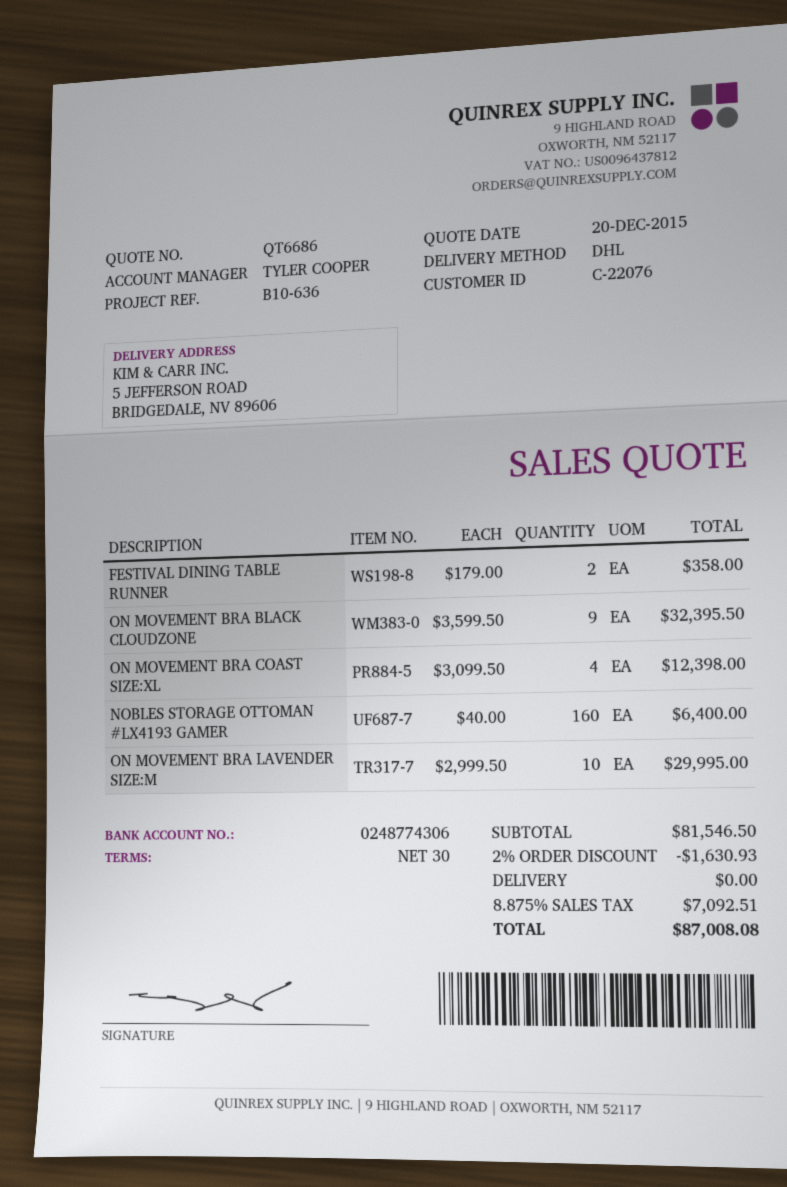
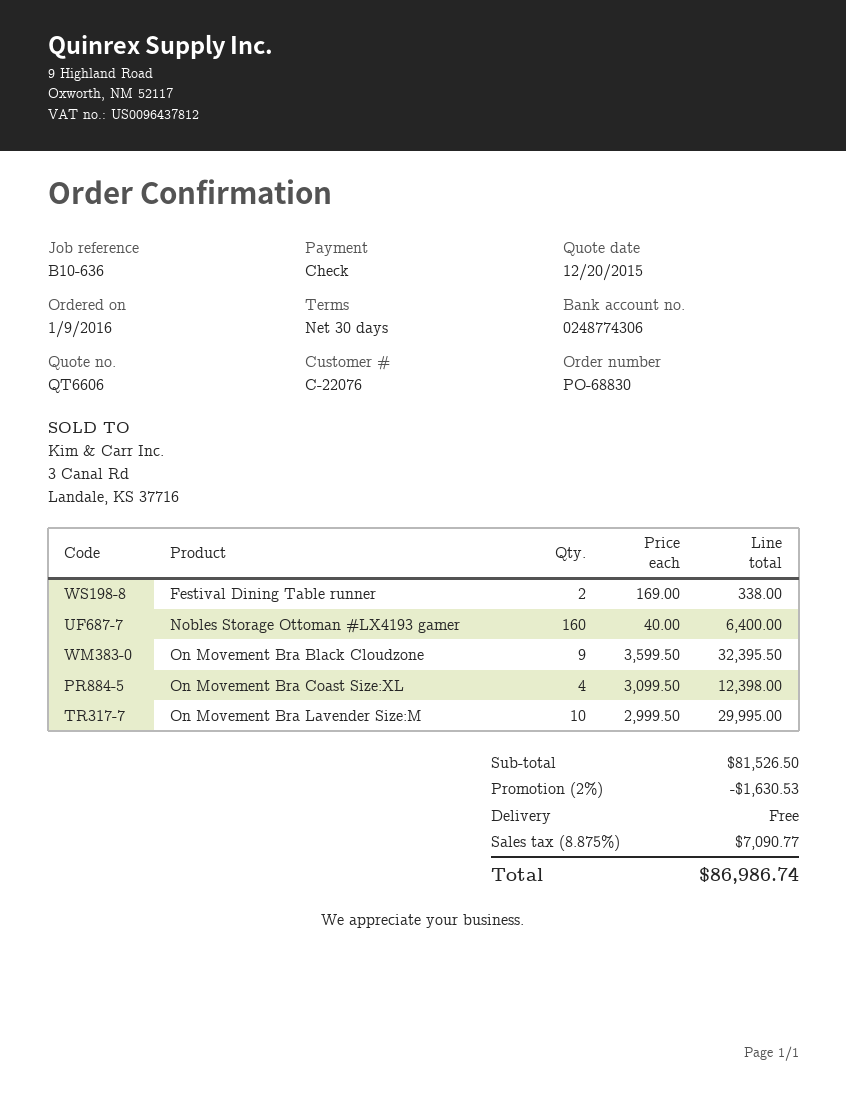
quote number: QT6686 -> QT6606
FESTIVAL DINING TABLE RUNNER: 2 x 179.00 = 358.00 -> 2 x 169.00 = 338.00
subtotal: 81546.50 -> 81526.50
discount: 2% = 1630.93 -> 2% = 1630.53
tax: 8.875% = 7092.51 -> 8.875% = 7090.77
total: 87008.08 -> 86986.74

